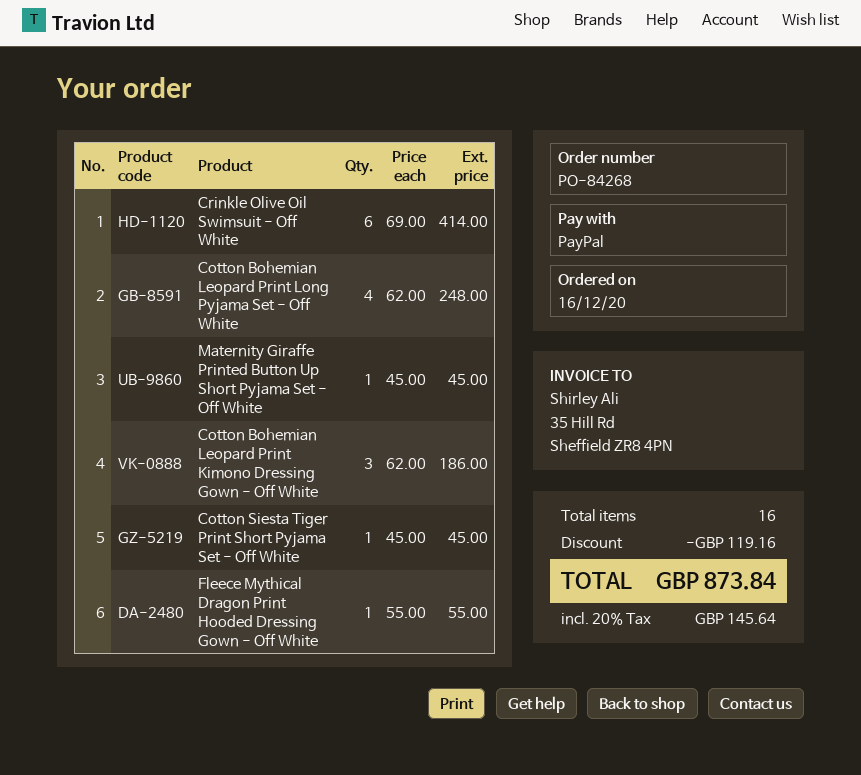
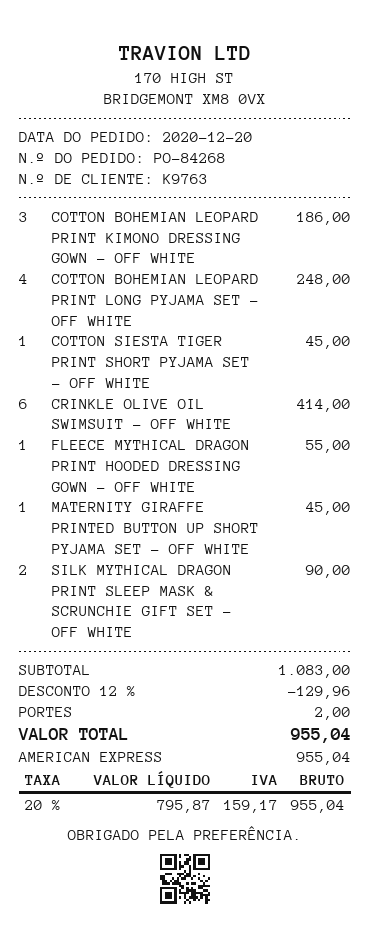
order date: 2020-12-16 -> 2020-12-20
payment method: PayPal -> American Express
SILK MYTHICAL DRAGON PRINT SLEEP MASK & SCRUNCHIE GIFT SET - OFF WHITE: none -> 2 for 90.00
discount: 119.16 -> 129.96
shipping: none -> 2.00
tax: 20% = 145.64 -> 20% = 159.17
total: 873.84 -> 955.04

